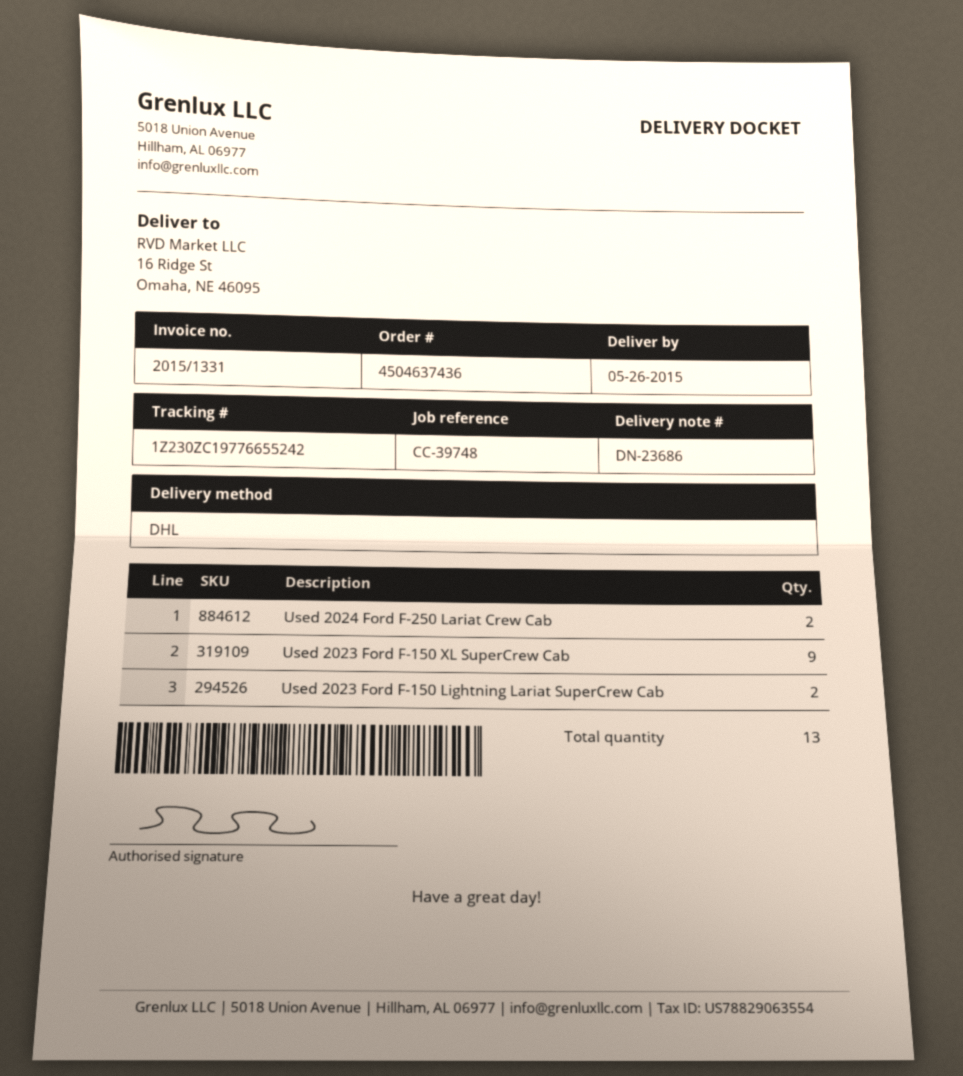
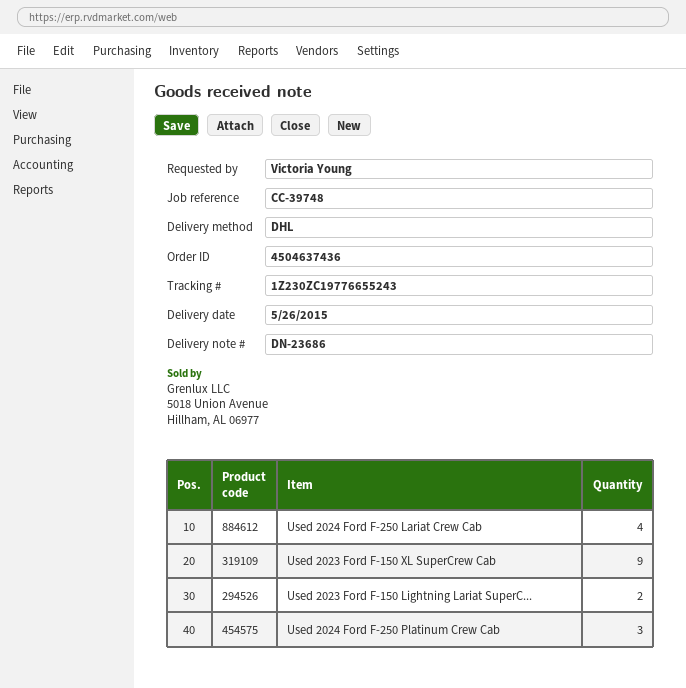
tracking number: 1Z230ZC19776655242 -> 1Z230ZC19776655243
Used 2024 Ford F-250 Lariat Crew Cab: 2 -> 4
Used 2024 Ford F-250 Platinum Crew Cab: none -> 3

